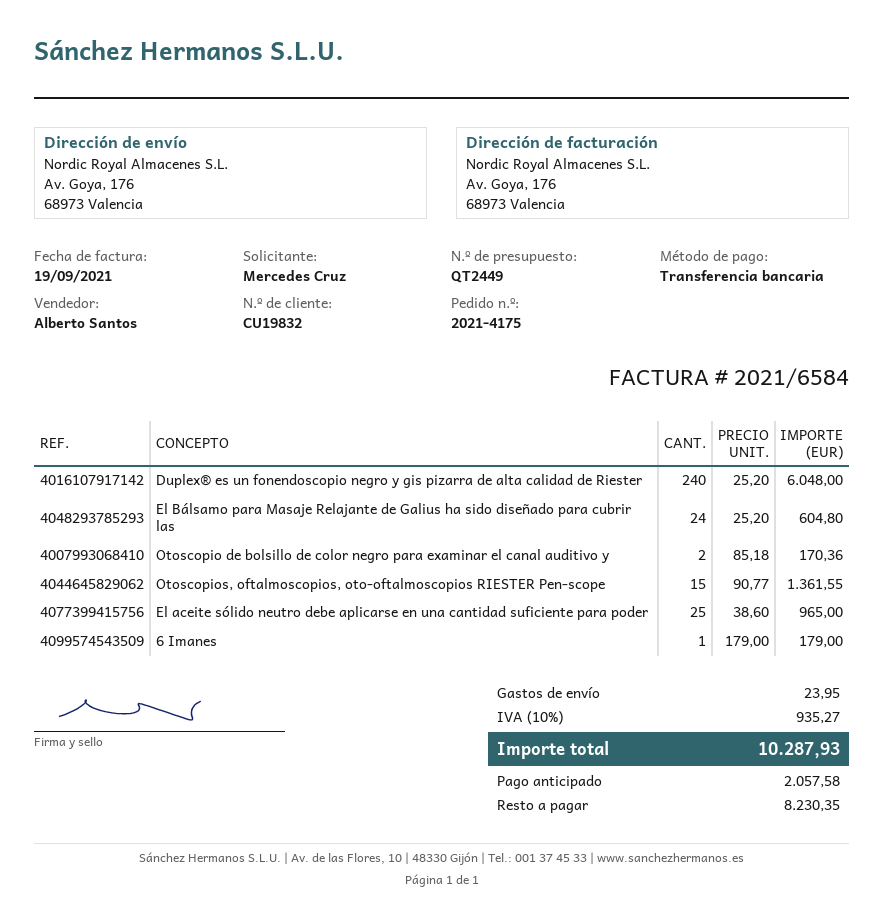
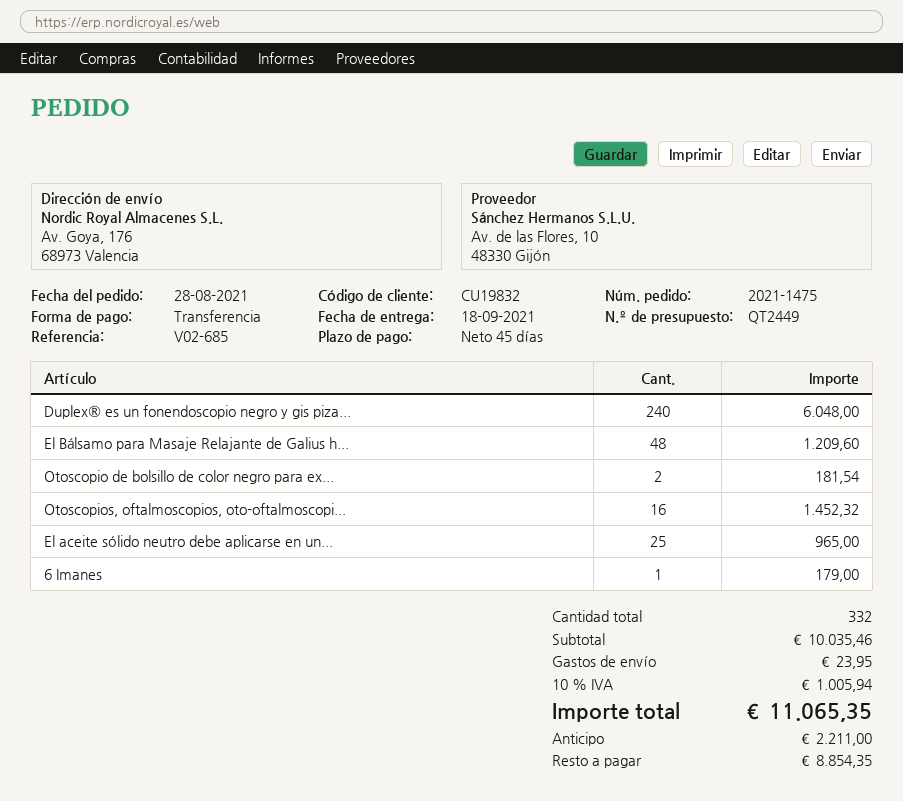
order number: 2021-4175 -> 2021-1475
El Bálsamo para Masaje Relajante de Galius ha sido diseñado para cubrir las: 24 for 604.80 -> 48 for 1209.60
Otoscopio de bolsillo de color negro para examinar el canal auditivo y: 2 for 170.36 -> 2 for 181.54
Otoscopios, oftalmoscopios, oto-oftalmoscopios RIESTER Pen-scope: 15 for 1361.55 -> 16 for 1452.32
tax: 10% = 935.27 -> 10% = 1005.94
total: 10287.93 -> 11065.35
deposit: 2057.58 -> 2211.00
balance: 8230.35 -> 8854.35

